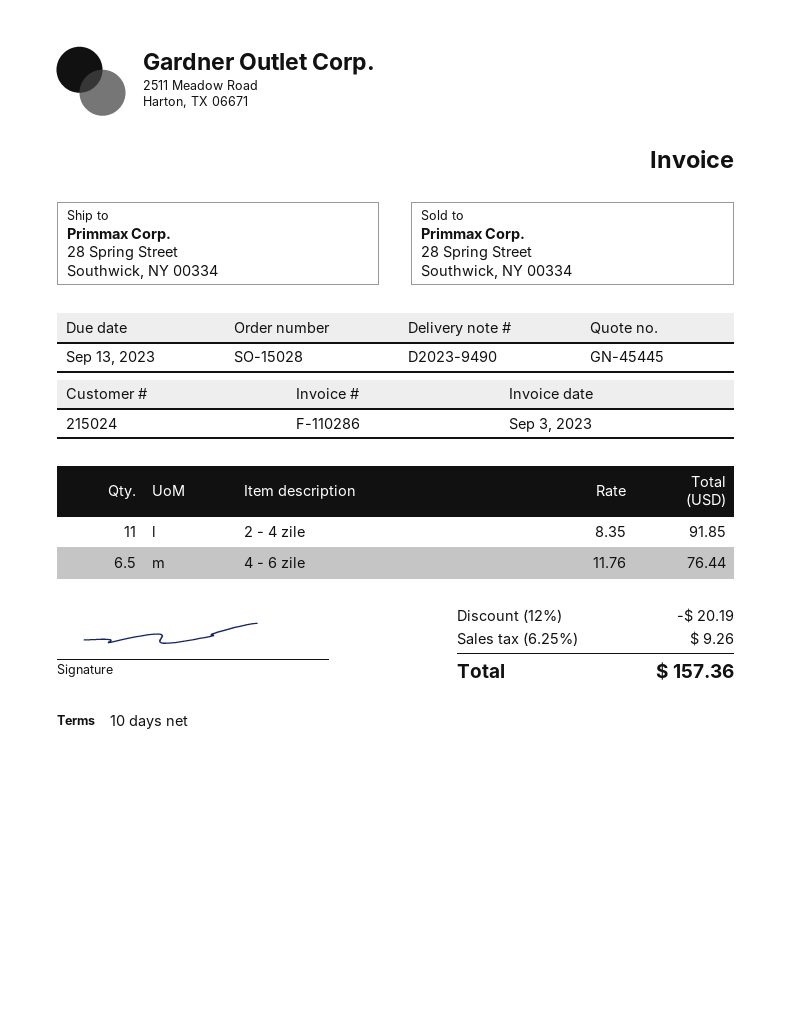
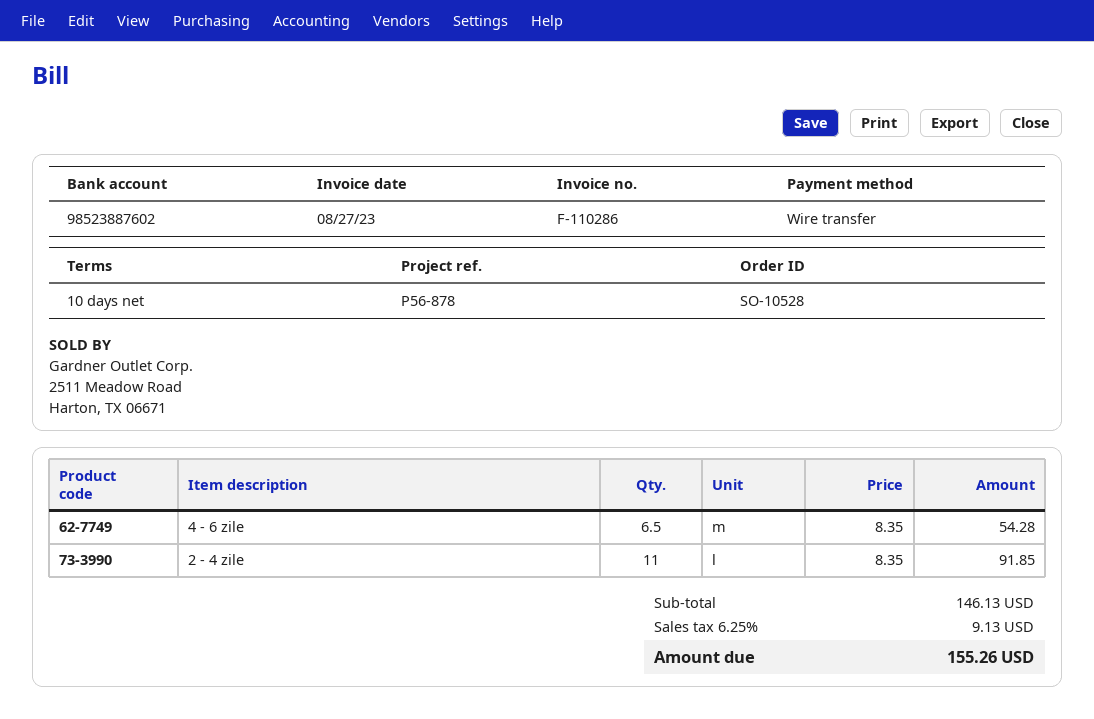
order number: SO-15028 -> SO-10528
invoice date: 2023-09-03 -> 2023-08-27
4 - 6 zile: 6.5 x 11.76 = 76.44 -> 6.5 x 8.35 = 54.28
discount: 12% = 20.19 -> none
tax: 6.25% = 9.26 -> 6.25% = 9.13
total: 157.36 -> 155.26

